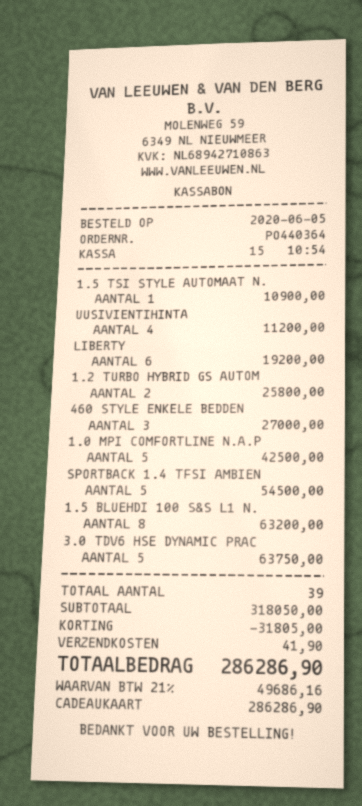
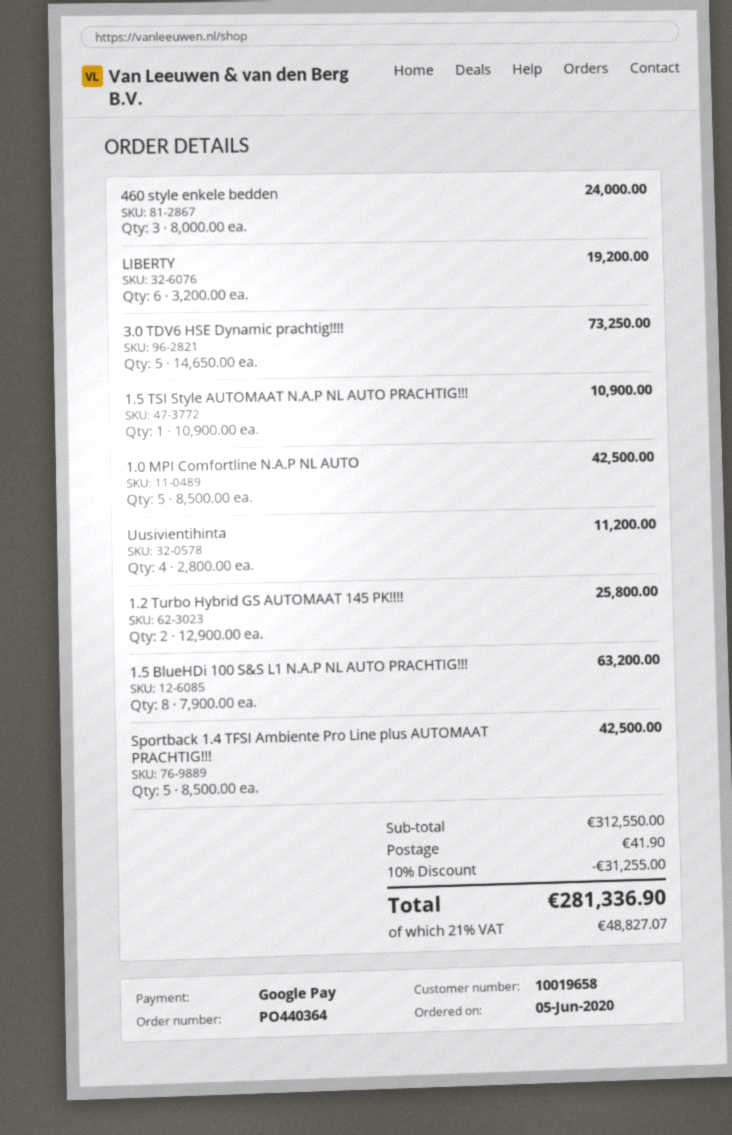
payment method: gift card -> Google Pay
460 STYLE ENKELE BEDDEN: 3 for 27000.00 -> 3 for 24000.00
SPORTBACK 1.4 TFSI AMBIEN: 5 for 54500.00 -> 5 for 42500.00
3.0 TDV6 HSE DYNAMIC PRAC: 5 for 63750.00 -> 5 for 73250.00
subtotal: 318050.00 -> 312550.00
discount: 31805.00 -> 31255.00
tax: 21% = 49686.16 -> 21% = 48827.07
total: 286286.90 -> 281336.90

